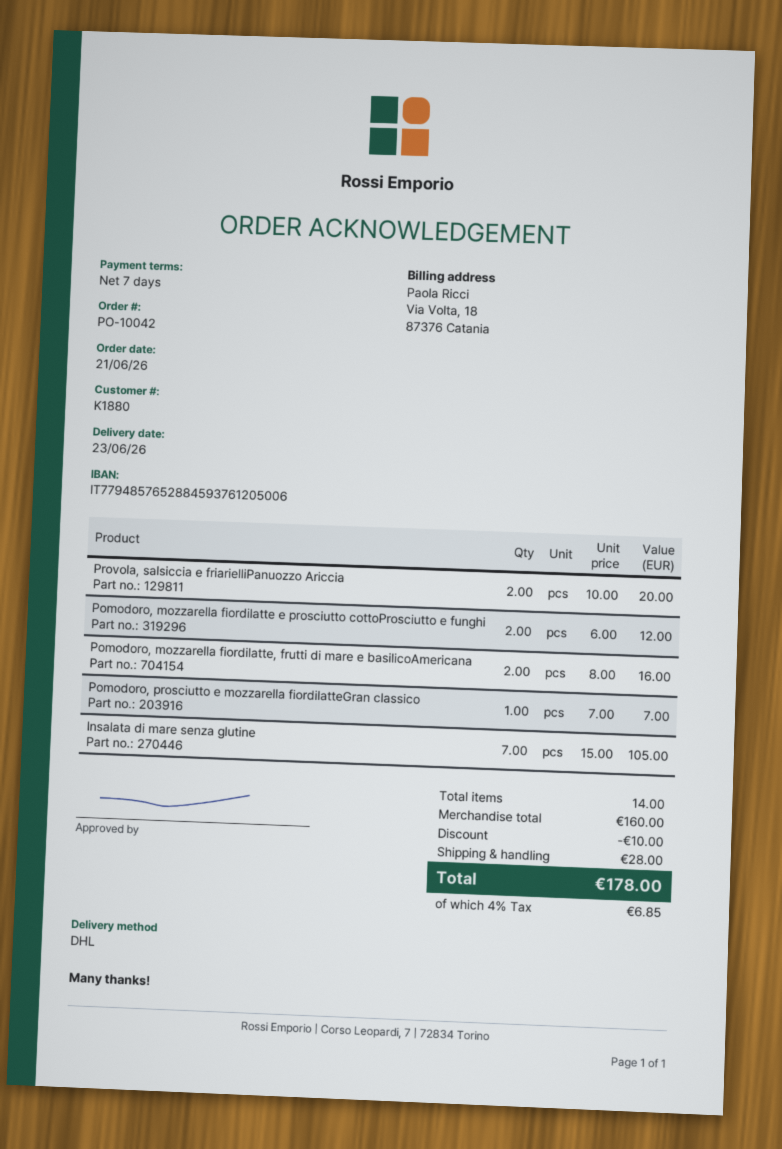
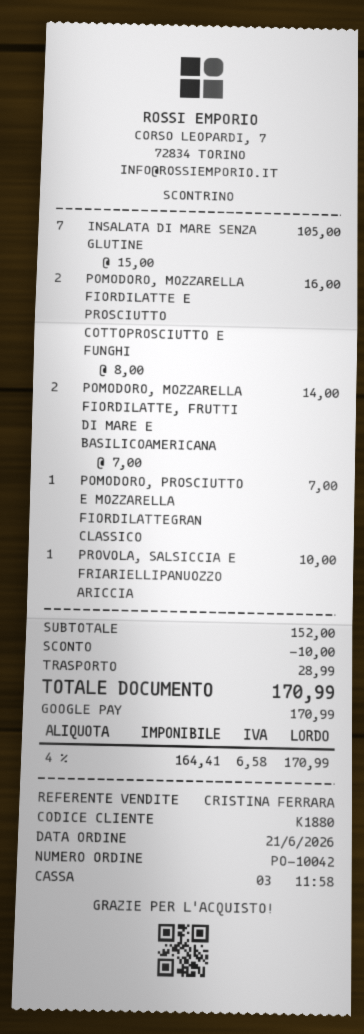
Provola, salsiccia e friarielliPanuozzo Ariccia: 2 x 10.00 = 20.00 -> 1 x 10.00 = 10.00
Pomodoro, mozzarella fiordilatte e prosciutto cottoProsciutto e funghi: 2 x 6.00 = 12.00 -> 2 x 8.00 = 16.00
Pomodoro, mozzarella fiordilatte, frutti di mare e basilicoAmericana: 2 x 8.00 = 16.00 -> 2 x 7.00 = 14.00
subtotal: 160.00 -> 152.00
shipping: 28.00 -> 28.99
tax: 4% = 6.85 -> 4% = 6.58
total: 178.00 -> 170.99

